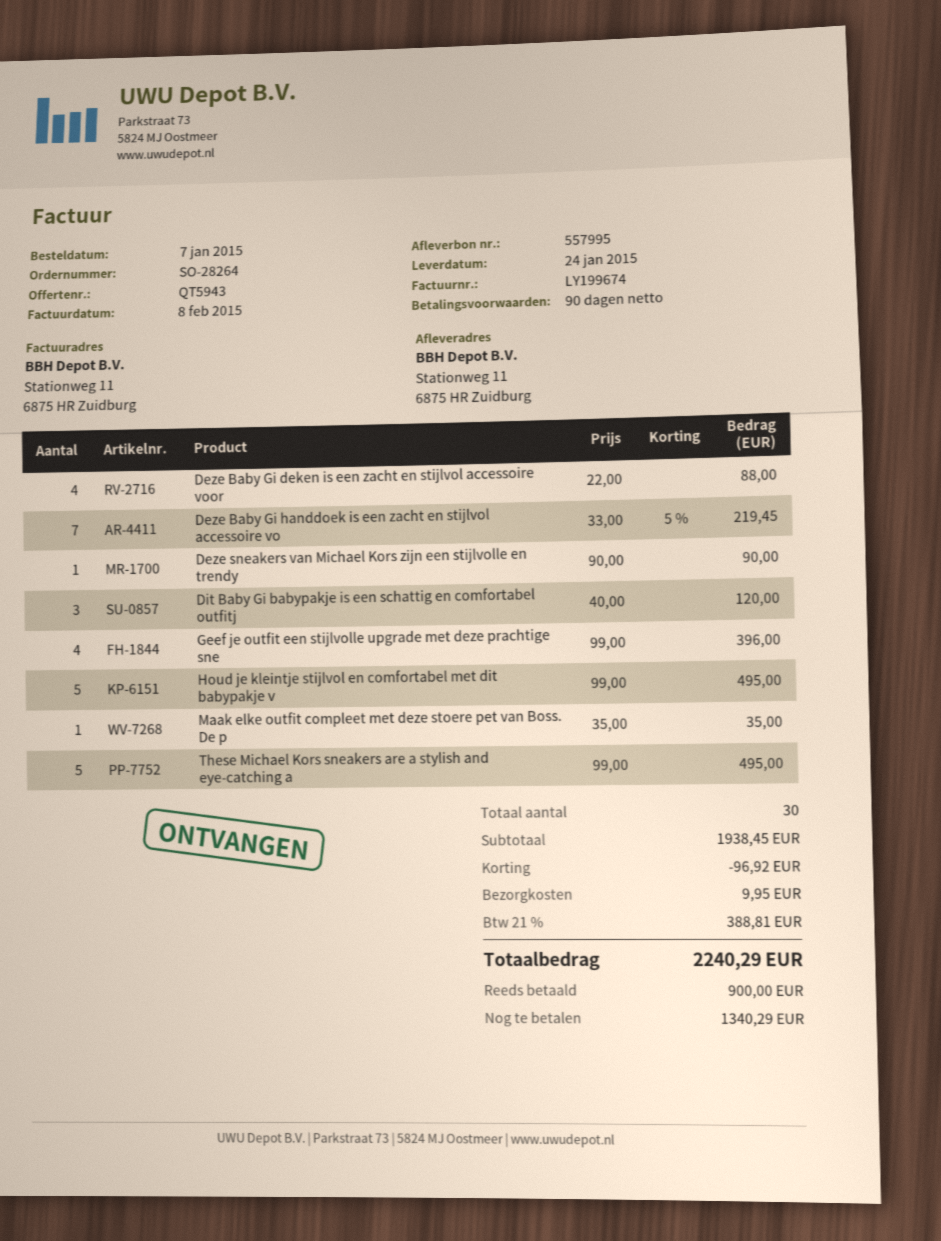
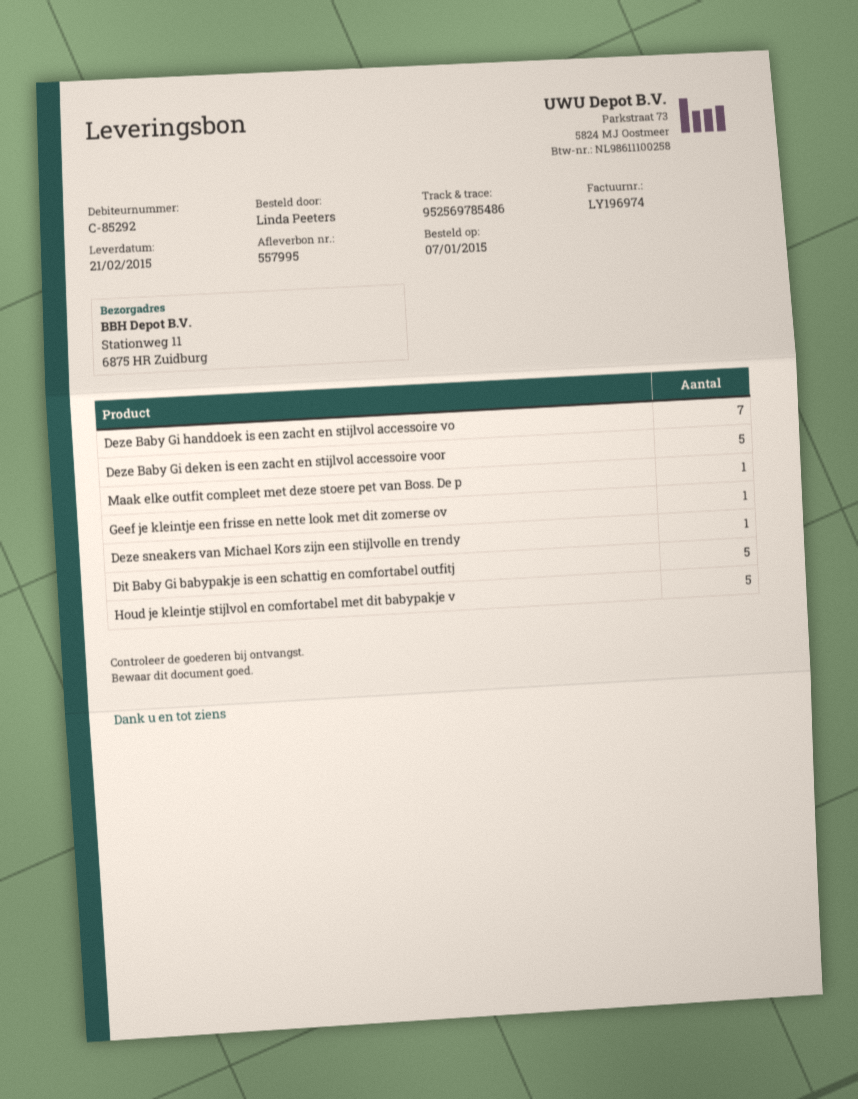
delivery date: 2015-01-24 -> 2015-02-21
invoice number: LY199674 -> LY196974
Deze Baby Gi deken is een zacht en stijlvol accessoire voor: 4 -> 5
Dit Baby Gi babypakje is een schattig en comfortabel outfitj: 3 -> 5
Geef je outfit een stijlvolle upgrade met deze prachtige sne: 4 -> none
These Michael Kors sneakers are a stylish and eye-catching a: 5 -> none
Geef je kleintje een frisse en nette look met dit zomerse ov: none -> 1

